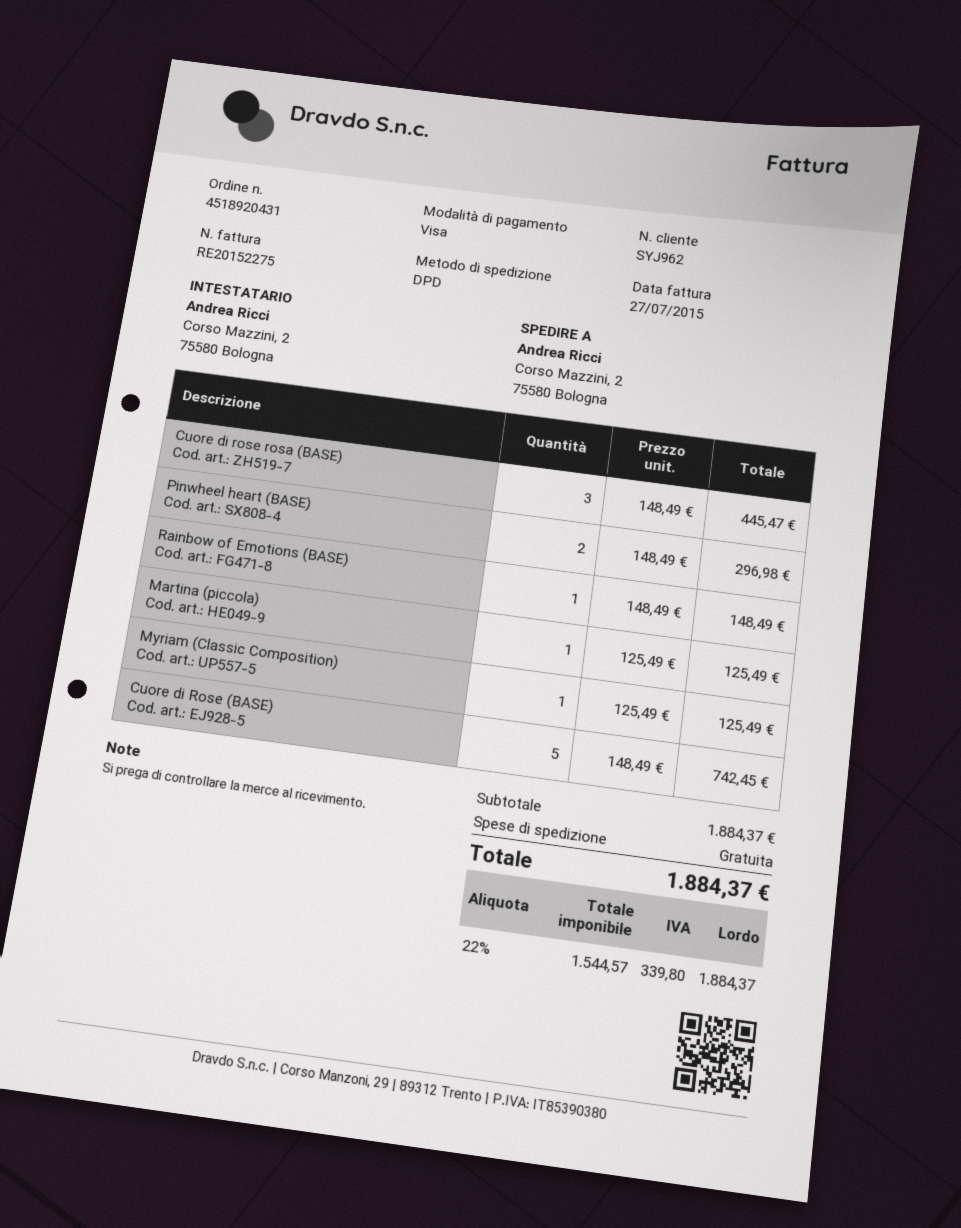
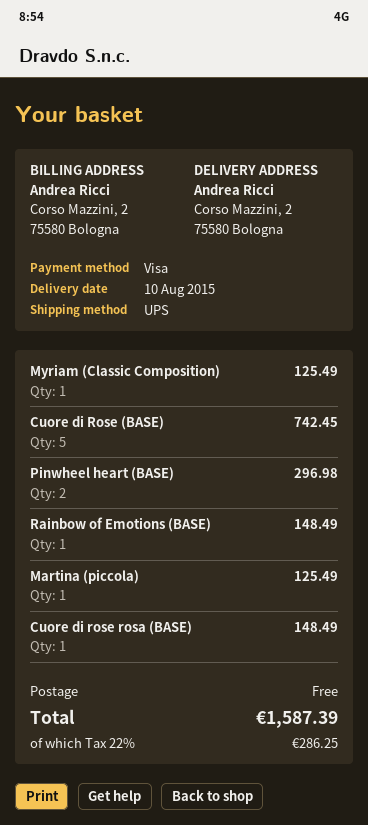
shipping method: DPD -> UPS
Cuore di rose rosa (BASE): 3 for 445.47 -> 1 for 148.49
tax: 22% = 339.80 -> 22% = 286.25
total: 1884.37 -> 1587.39

